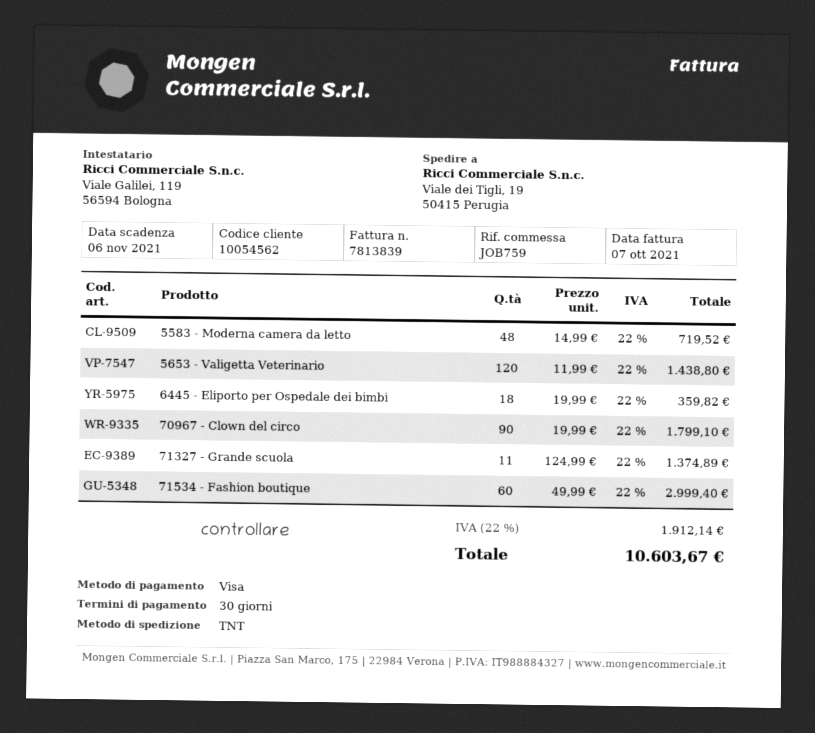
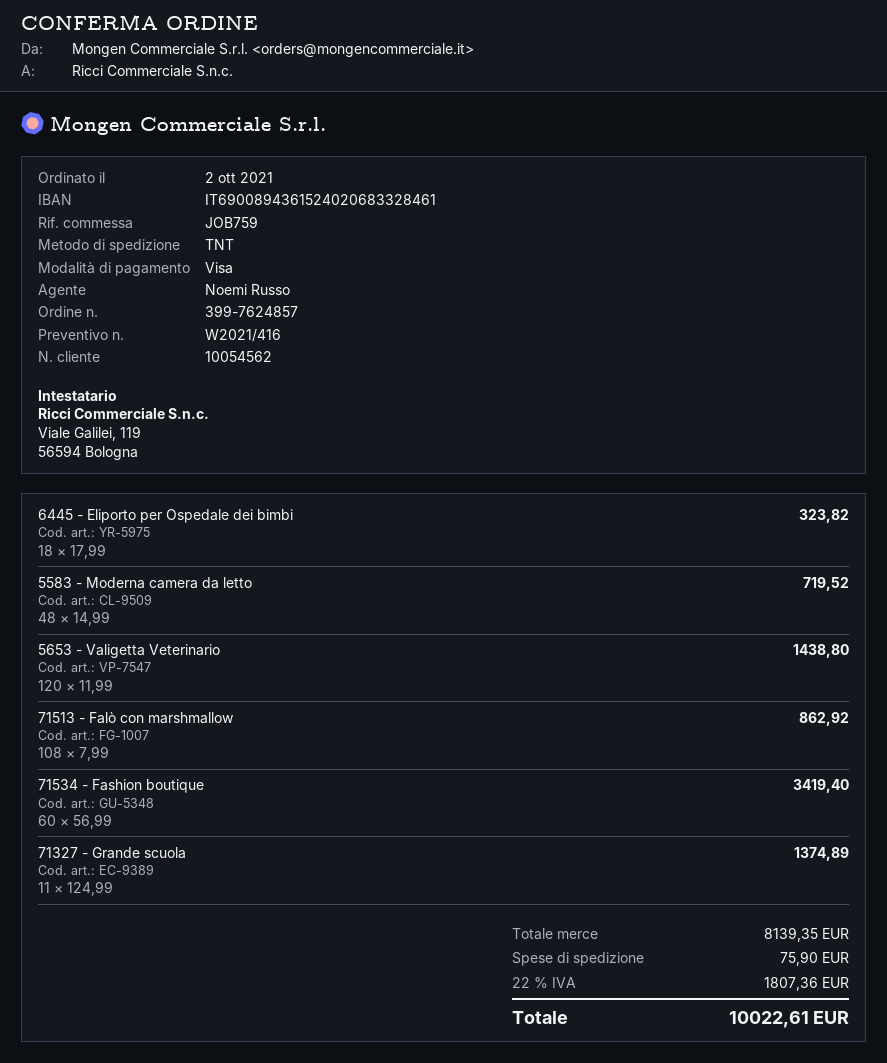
6445 - Eliporto per Ospedale dei bimbi: 18 x 19.99 = 359.82 -> 18 x 17.99 = 323.82
70967 - Clown del circo: 90 x 19.99 = 1799.10 -> none
71534 - Fashion boutique: 60 x 49.99 = 2999.40 -> 60 x 56.99 = 3419.40
71513 - Falò con marshmallow: none -> 108 x 7.99 = 862.92
shipping: none -> 75.90
tax: 22% = 1912.14 -> 22% = 1807.36
total: 10603.67 -> 10022.61

